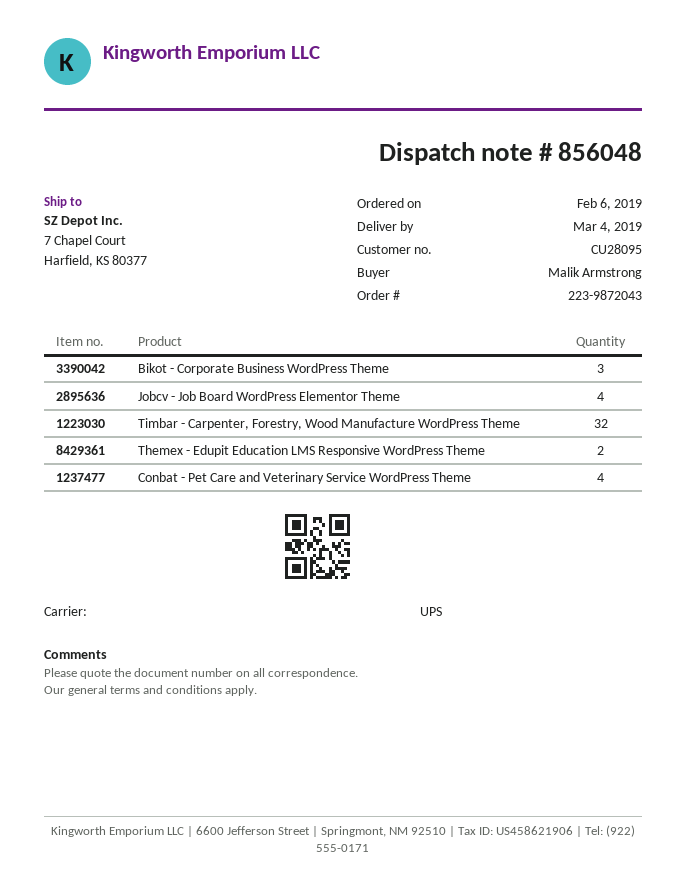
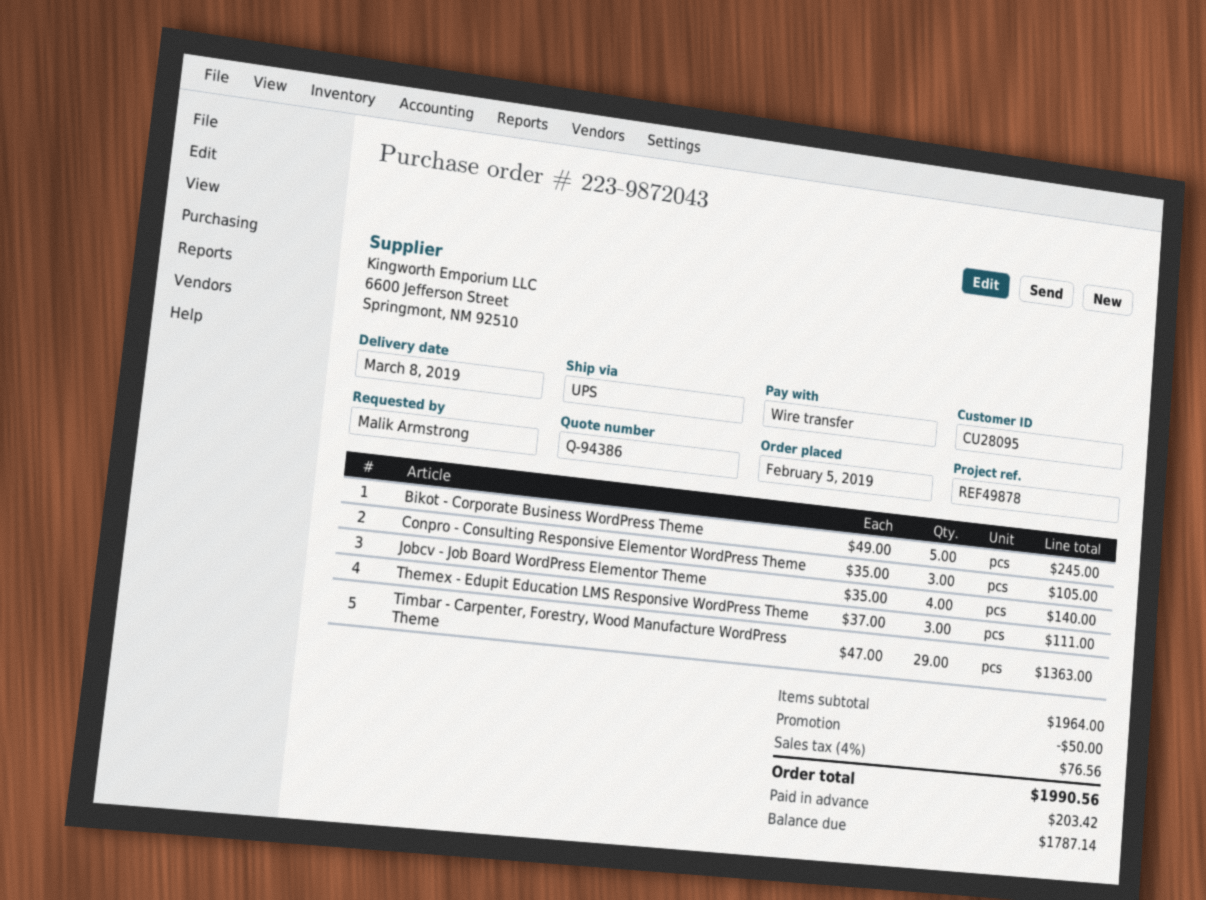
order date: 2019-02-06 -> 2019-02-05
delivery date: 2019-03-04 -> 2019-03-08
Bikot - Corporate Business WordPress Theme: 3 -> 5
Timbar - Carpenter, Forestry, Wood Manufacture WordPress Theme: 32 -> 29
Themex - Edupit Education LMS Responsive WordPress Theme: 2 -> 3
Conbat - Pet Care and Veterinary Service WordPress Theme: 4 -> none
Conpro - Consulting Responsive Elementor WordPress Theme: none -> 3

